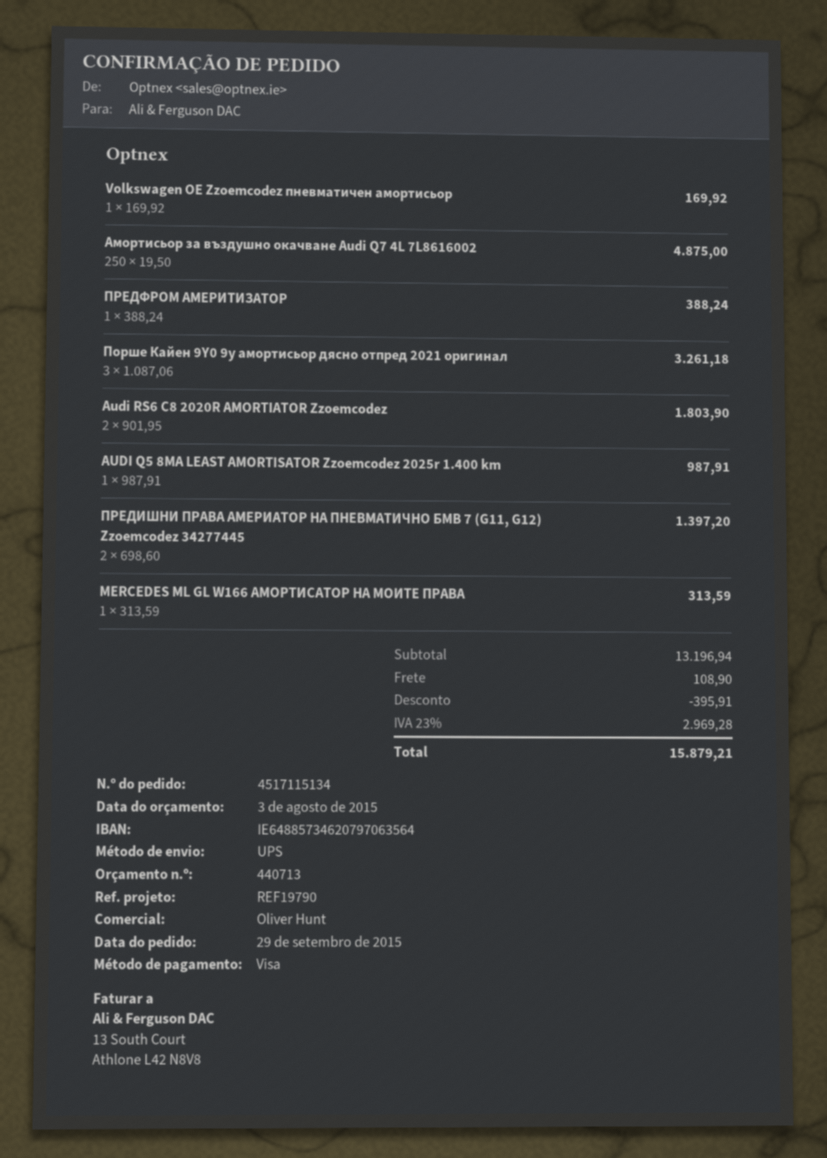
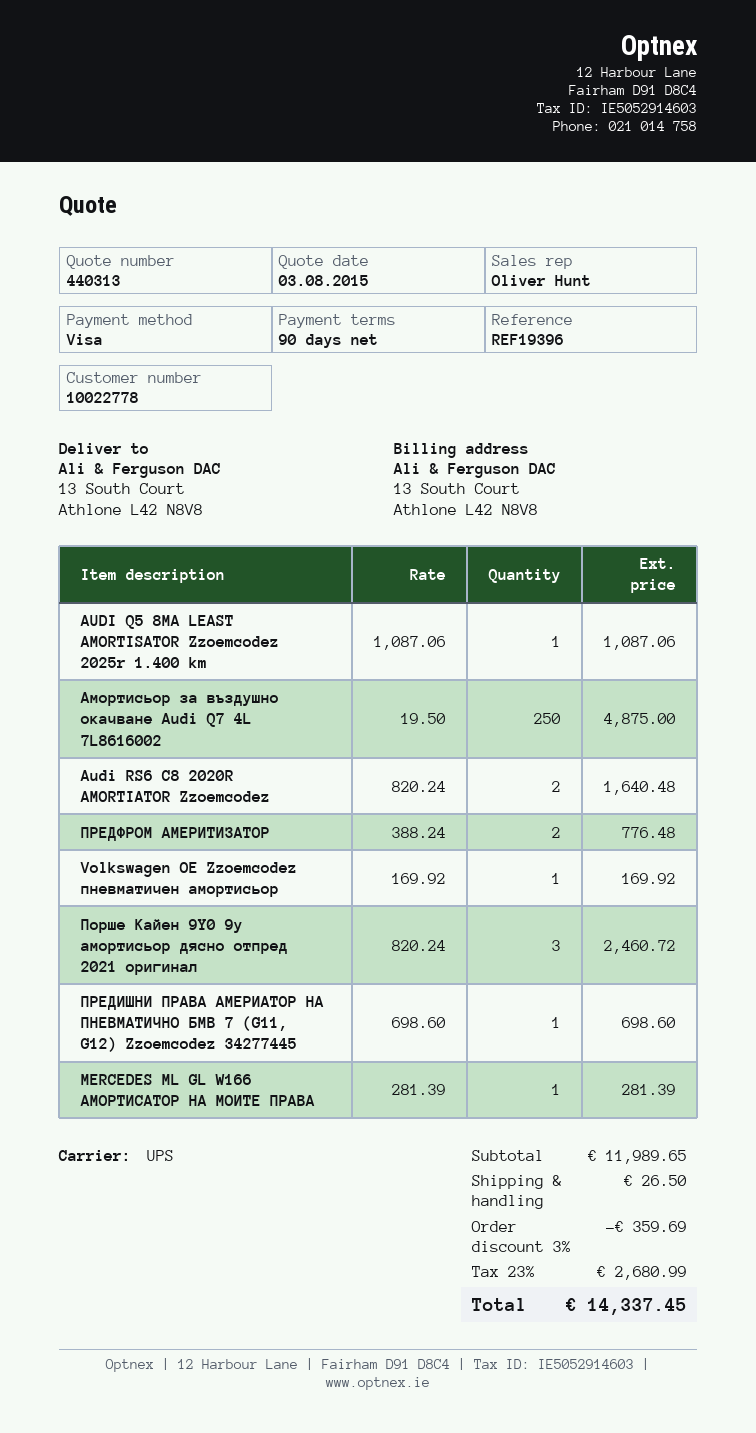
quote number: 440713 -> 440313
reference: REF19790 -> REF19396
ПРЕДФРОМ АМЕРИТИЗАТОР: 1 x 388.24 = 388.24 -> 2 x 388.24 = 776.48
Порше Кайен 9Y0 9y амортисьор дясно отпред 2021 оригинал: 3 x 1087.06 = 3261.18 -> 3 x 820.24 = 2460.72
Audi RS6 C8 2020R AMORTIATOR Zzoemcodez: 2 x 901.95 = 1803.90 -> 2 x 820.24 = 1640.48
AUDI Q5 8MA LEAST AMORTISATOR Zzoemcodez 2025r 1.400 km: 1 x 987.91 = 987.91 -> 1 x 1087.06 = 1087.06
ПРЕДИШНИ ПРАВА АМЕРИАТОР НА ПНЕВМАТИЧНО БМВ 7 (G11, G12) Zzoemcodez 34277445: 2 x 698.60 = 1397.20 -> 1 x 698.60 = 698.60
MERCEDES ML GL W166 АМОРТИСАТОР НА МОИТЕ ПРАВА: 1 x 313.59 = 313.59 -> 1 x 281.39 = 281.39
subtotal: 13196.94 -> 11989.65
discount: 395.91 -> 359.69
shipping: 108.90 -> 26.50
tax: 23% = 2969.28 -> 23% = 2680.99
total: 15879.21 -> 14337.45

